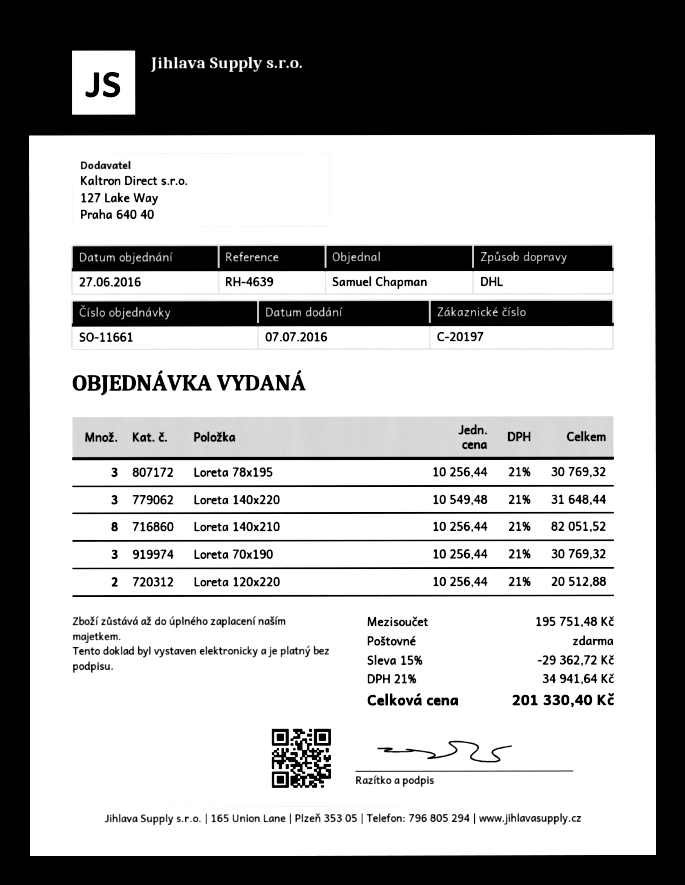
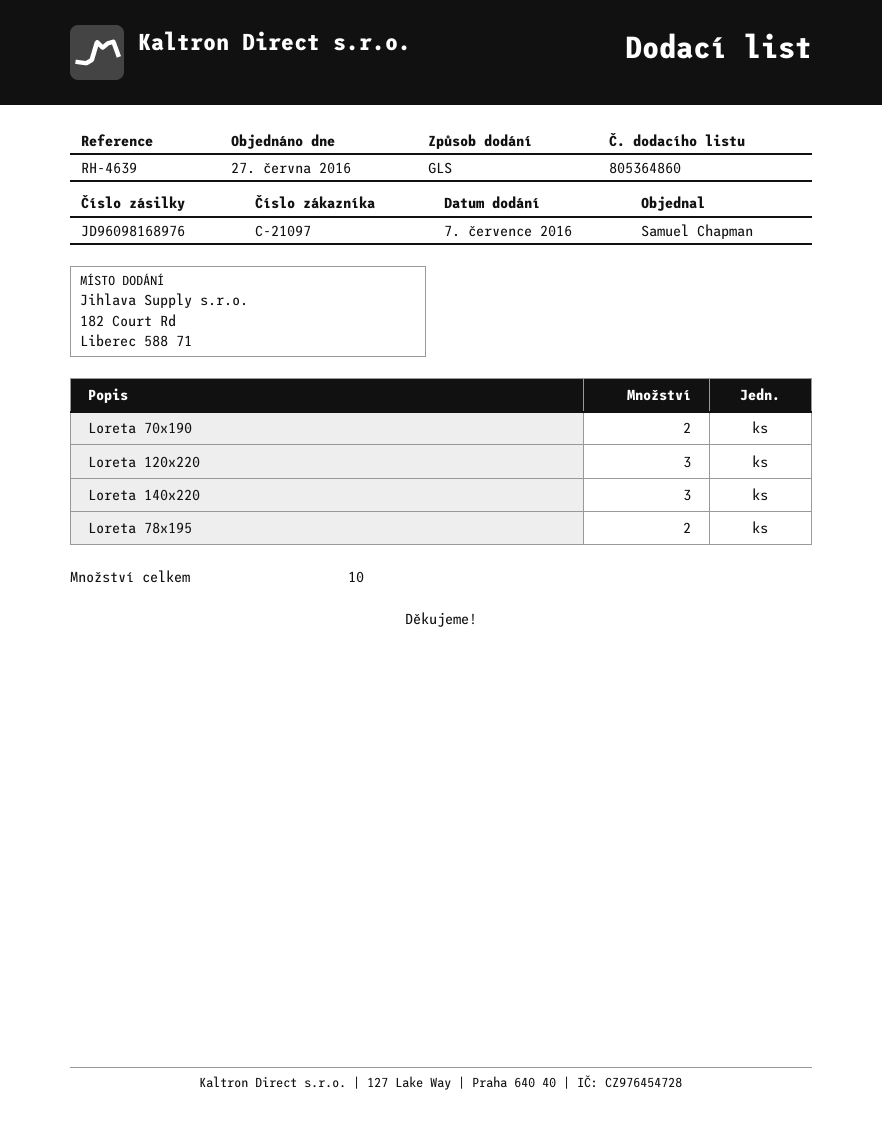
customer number: C-20197 -> C-21097
shipping method: DHL -> GLS
Loreta 78x195: 3 -> 2
Loreta 140x210: 8 -> none
Loreta 70x190: 3 -> 2
Loreta 120x220: 2 -> 3

